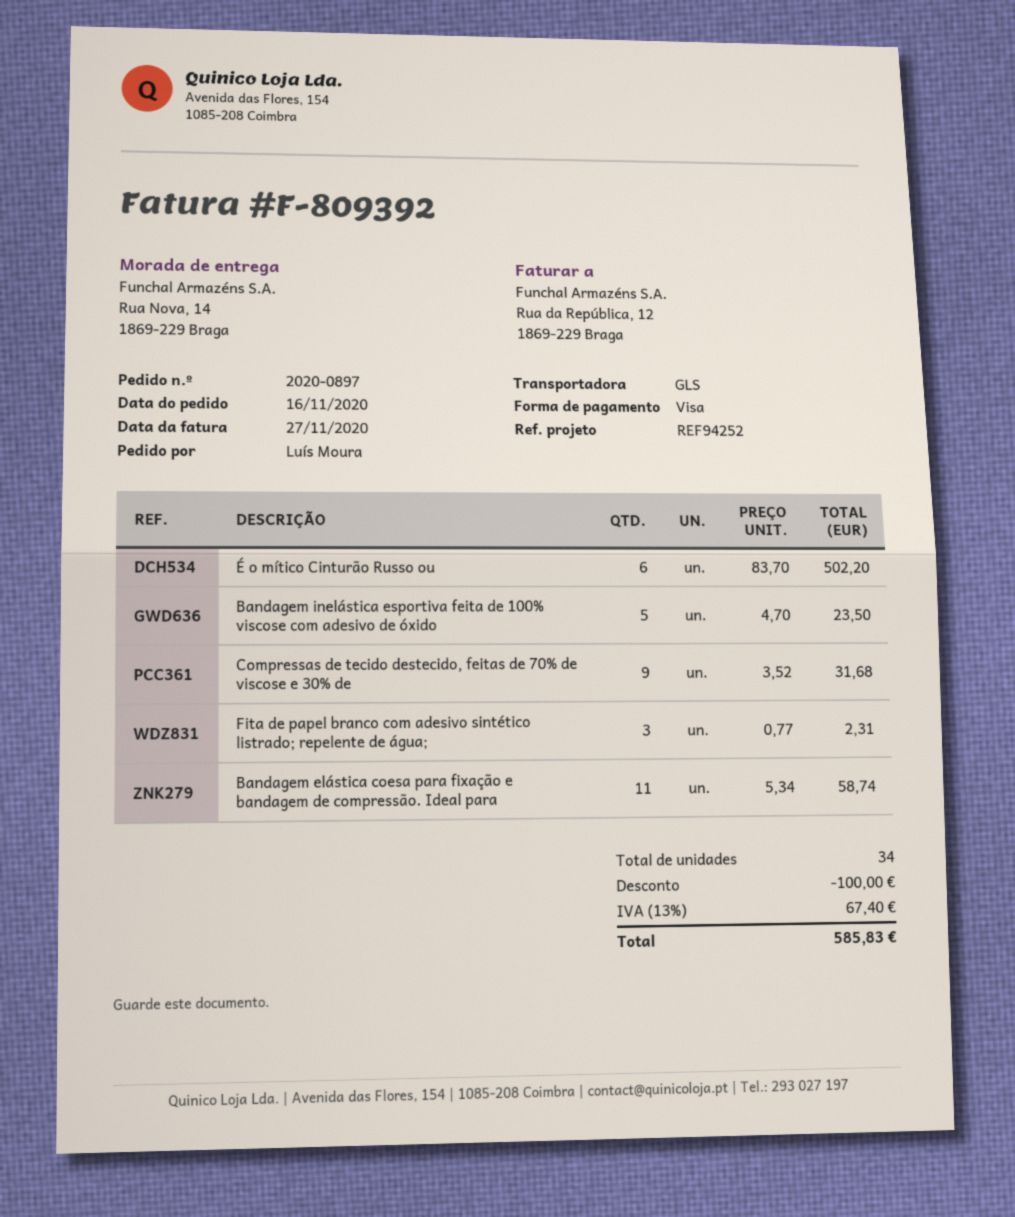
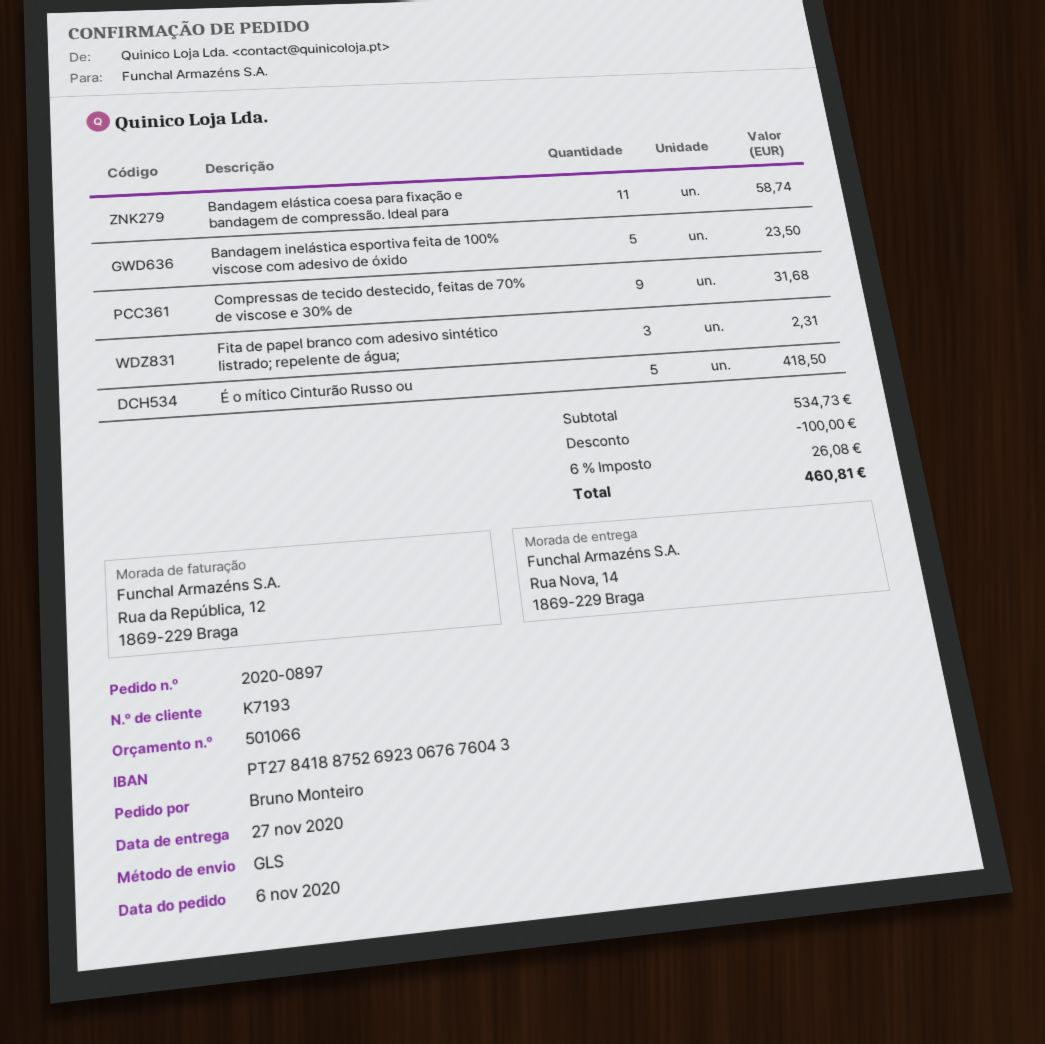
order date: 2020-11-16 -> 2020-11-06
ordered by: Luís Moura -> Bruno Monteiro
É o mítico Cinturão Russo ou: 6 for 502.20 -> 5 for 418.50
tax: 13% = 67.40 -> 6% = 26.08
total: 585.83 -> 460.81

